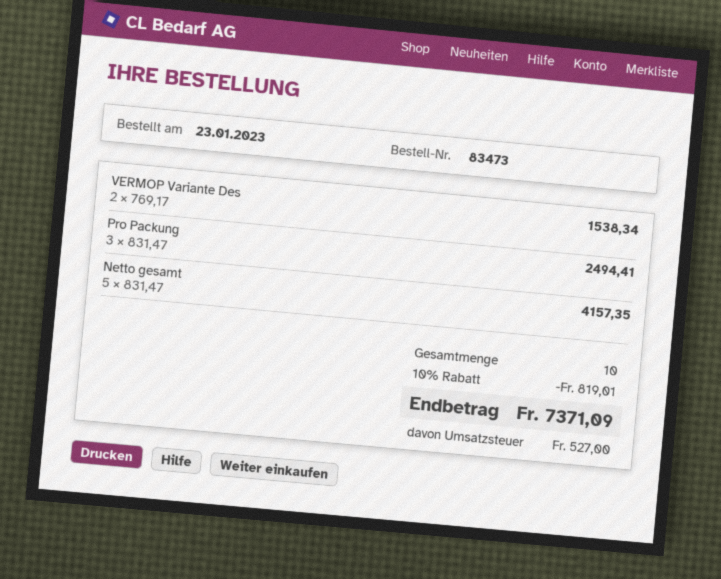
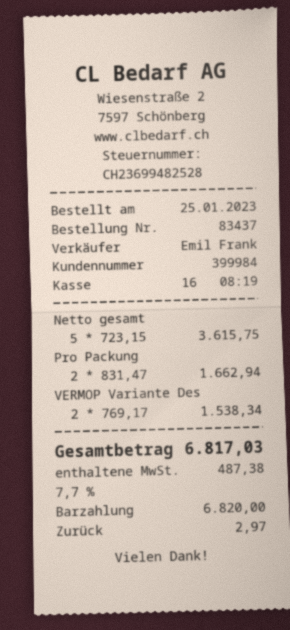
order number: 83473 -> 83437
order date: 2023-01-23 -> 2023-01-25
Pro Packung: 3 x 831.47 = 2494.41 -> 2 x 831.47 = 1662.94
Netto gesamt: 5 x 831.47 = 4157.35 -> 5 x 723.15 = 3615.75
discount: 10% = 819.01 -> none
tax: 527.00 -> 487.38
total: 7371.09 -> 6817.03

